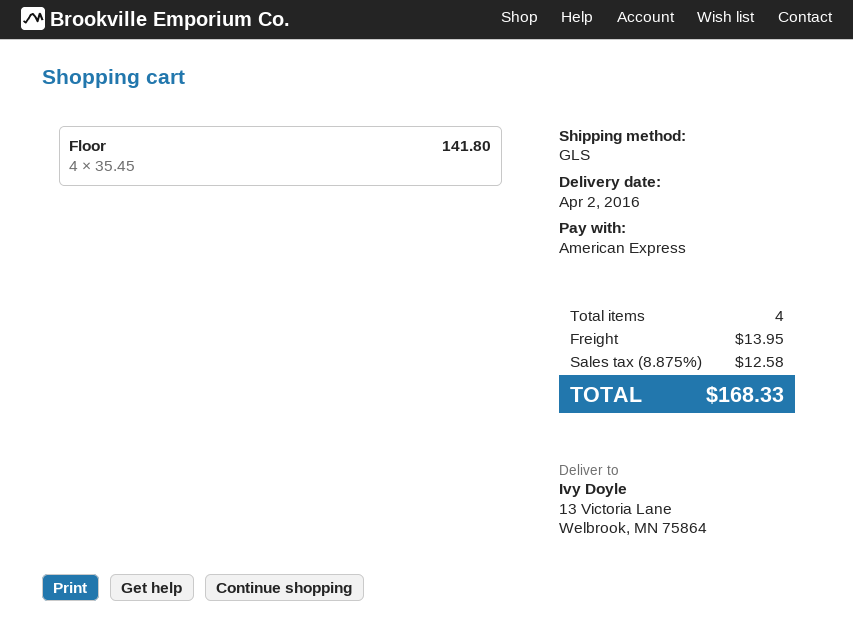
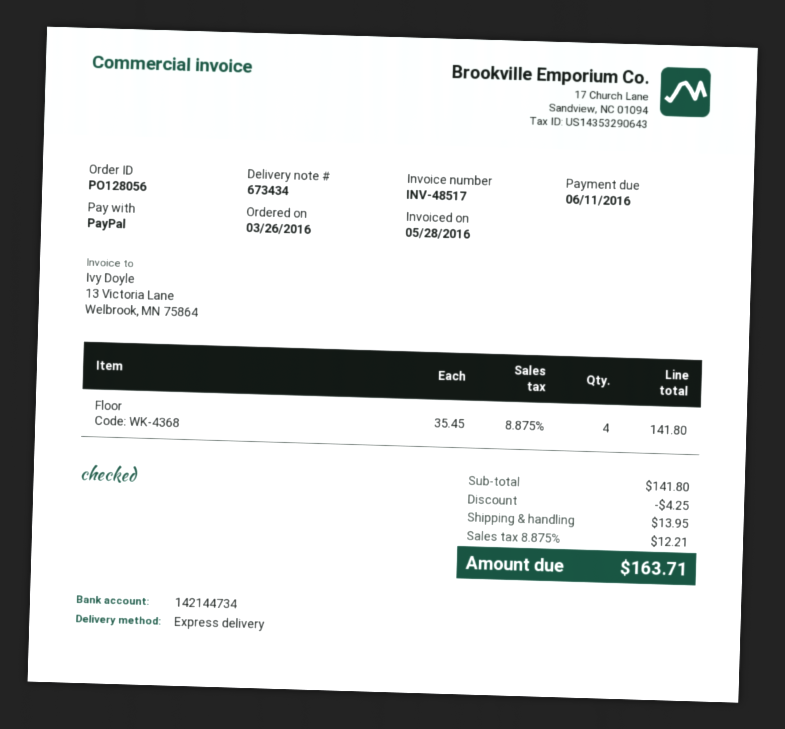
payment method: American Express -> PayPal
shipping method: GLS -> express
discount: none -> 4.25
tax: 8.875% = 12.58 -> 8.875% = 12.21
total: 168.33 -> 163.71

